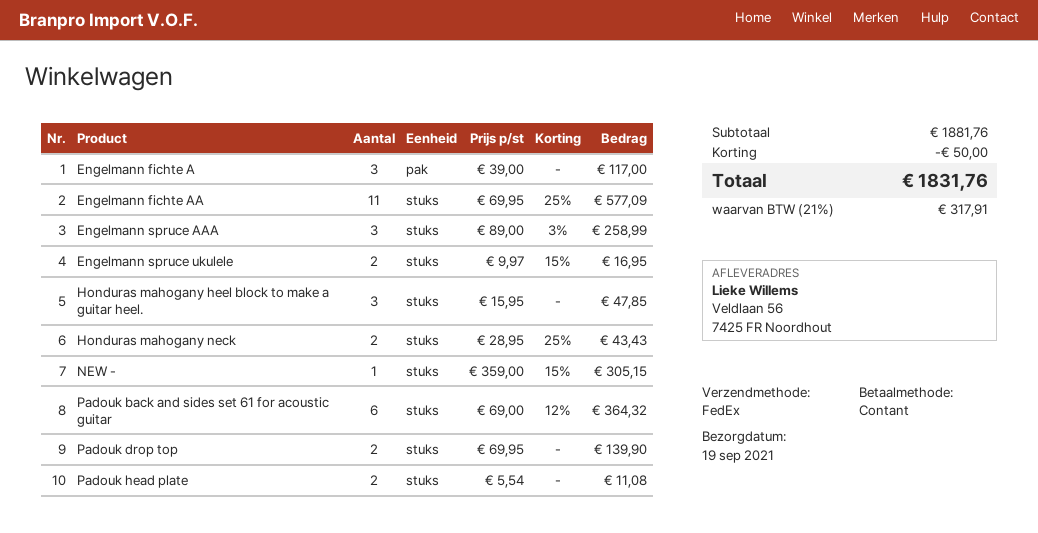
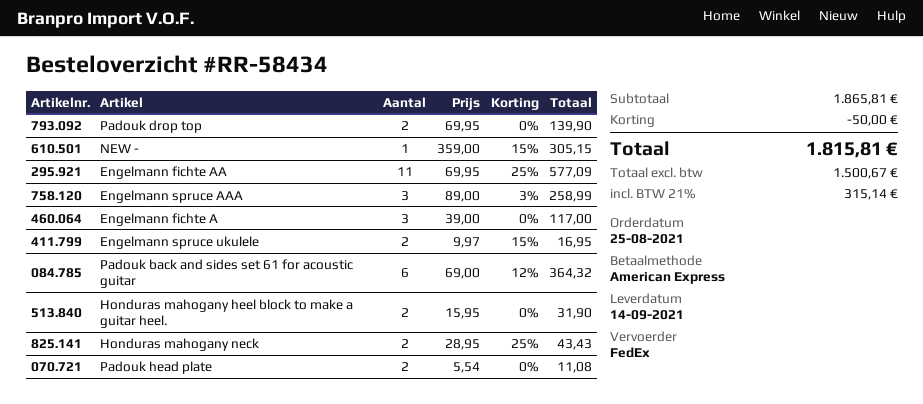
delivery date: 2021-09-19 -> 2021-09-14
payment method: cash -> American Express
Honduras mahogany heel block to make a guitar heel.: 3 x 15.95 = 47.85 -> 2 x 15.95 = 31.90
subtotal: 1881.76 -> 1865.81
tax: 21% = 317.91 -> 21% = 315.14
total: 1831.76 -> 1815.81

